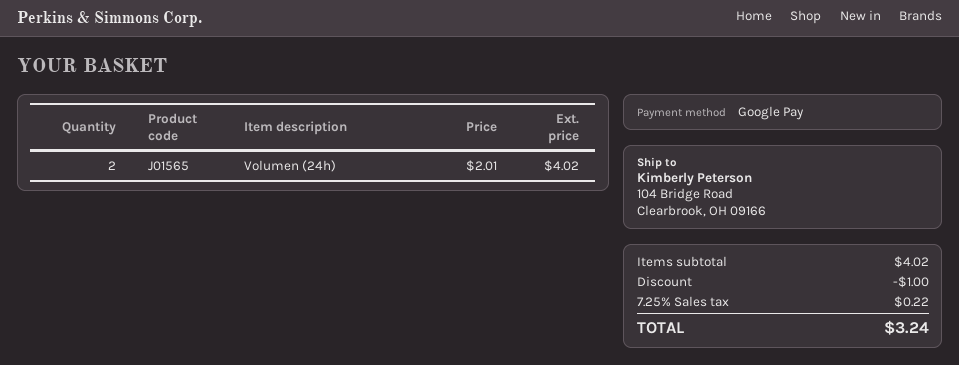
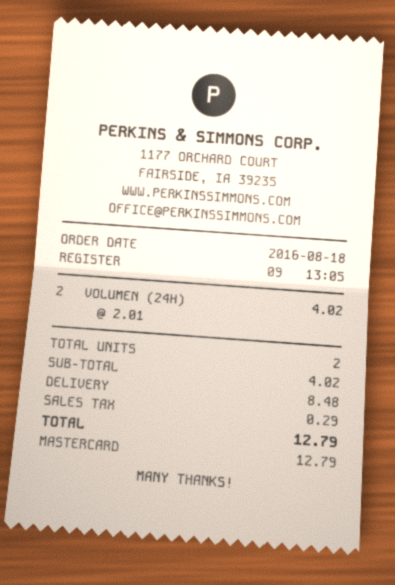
payment method: Google Pay -> Mastercard
discount: 1.00 -> none
shipping: none -> 8.48
tax: 0.22 -> 0.29
total: 3.24 -> 12.79

